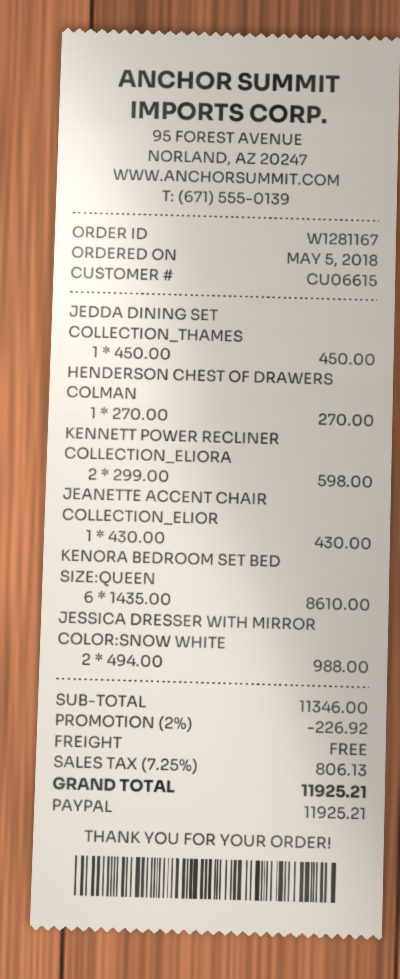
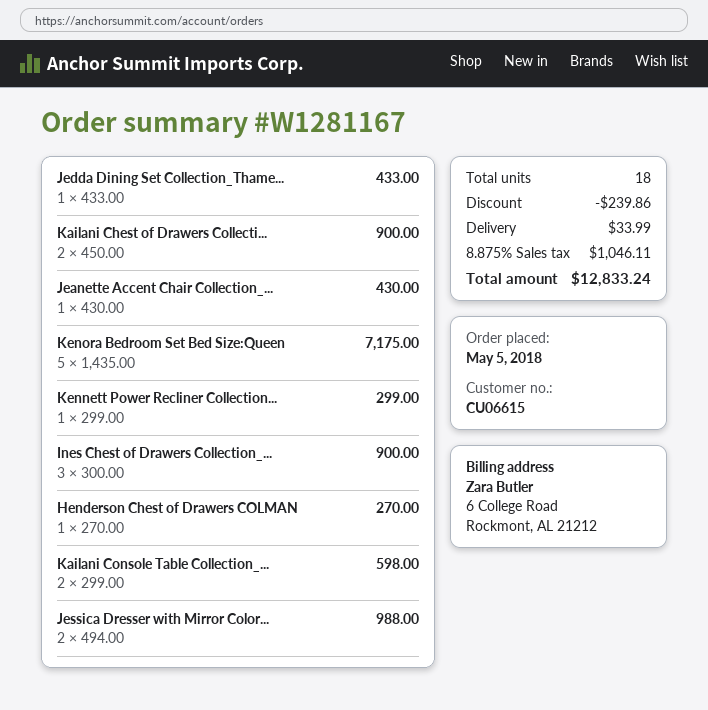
JEDDA DINING SET COLLECTION_THAMES: 1 x 450.00 = 450.00 -> 1 x 433.00 = 433.00
KENNETT POWER RECLINER COLLECTION_ELIORA: 2 x 299.00 = 598.00 -> 1 x 299.00 = 299.00
KENORA BEDROOM SET BED SIZE:QUEEN: 6 x 1435.00 = 8610.00 -> 5 x 1435.00 = 7175.00
Kailani Chest of Drawers Collecti...: none -> 2 x 450.00 = 900.00
Ines Chest of Drawers Collection_...: none -> 3 x 300.00 = 900.00
Kailani Console Table Collection_...: none -> 2 x 299.00 = 598.00
discount: 226.92 -> 239.86
shipping: 0.00 -> 33.99
tax: 7.25% = 806.13 -> 8.875% = 1046.11
total: 11925.21 -> 12833.24

